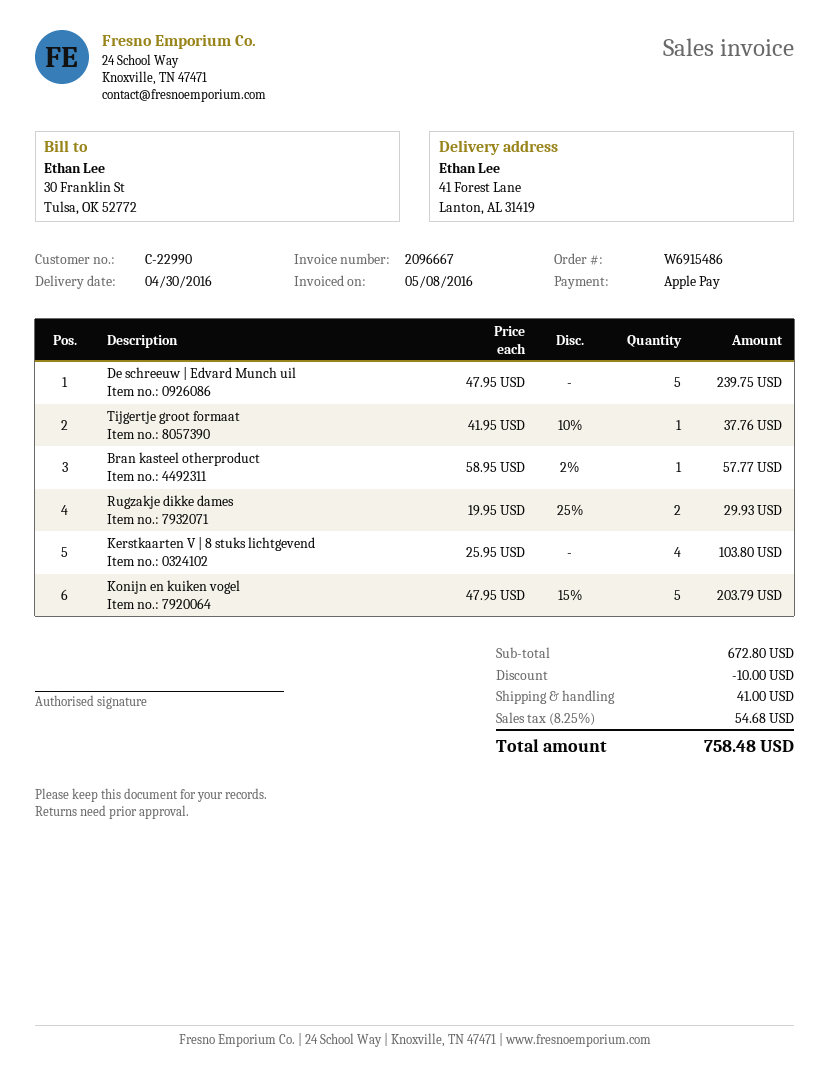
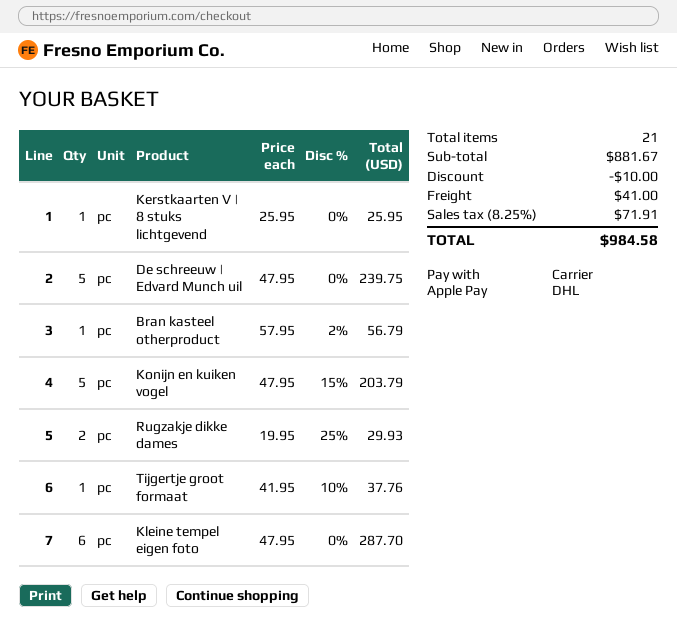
Bran kasteel otherproduct: 1 x 58.95 - 2% = 57.77 -> 1 x 57.95 - 2% = 56.79
Kerstkaarten V | 8 stuks lichtgevend: 4 x 25.95 = 103.80 -> 1 x 25.95 = 25.95
Kleine tempel eigen foto: none -> 6 x 47.95 = 287.70
subtotal: 672.80 -> 881.67
tax: 8.25% = 54.68 -> 8.25% = 71.91
total: 758.48 -> 984.58

